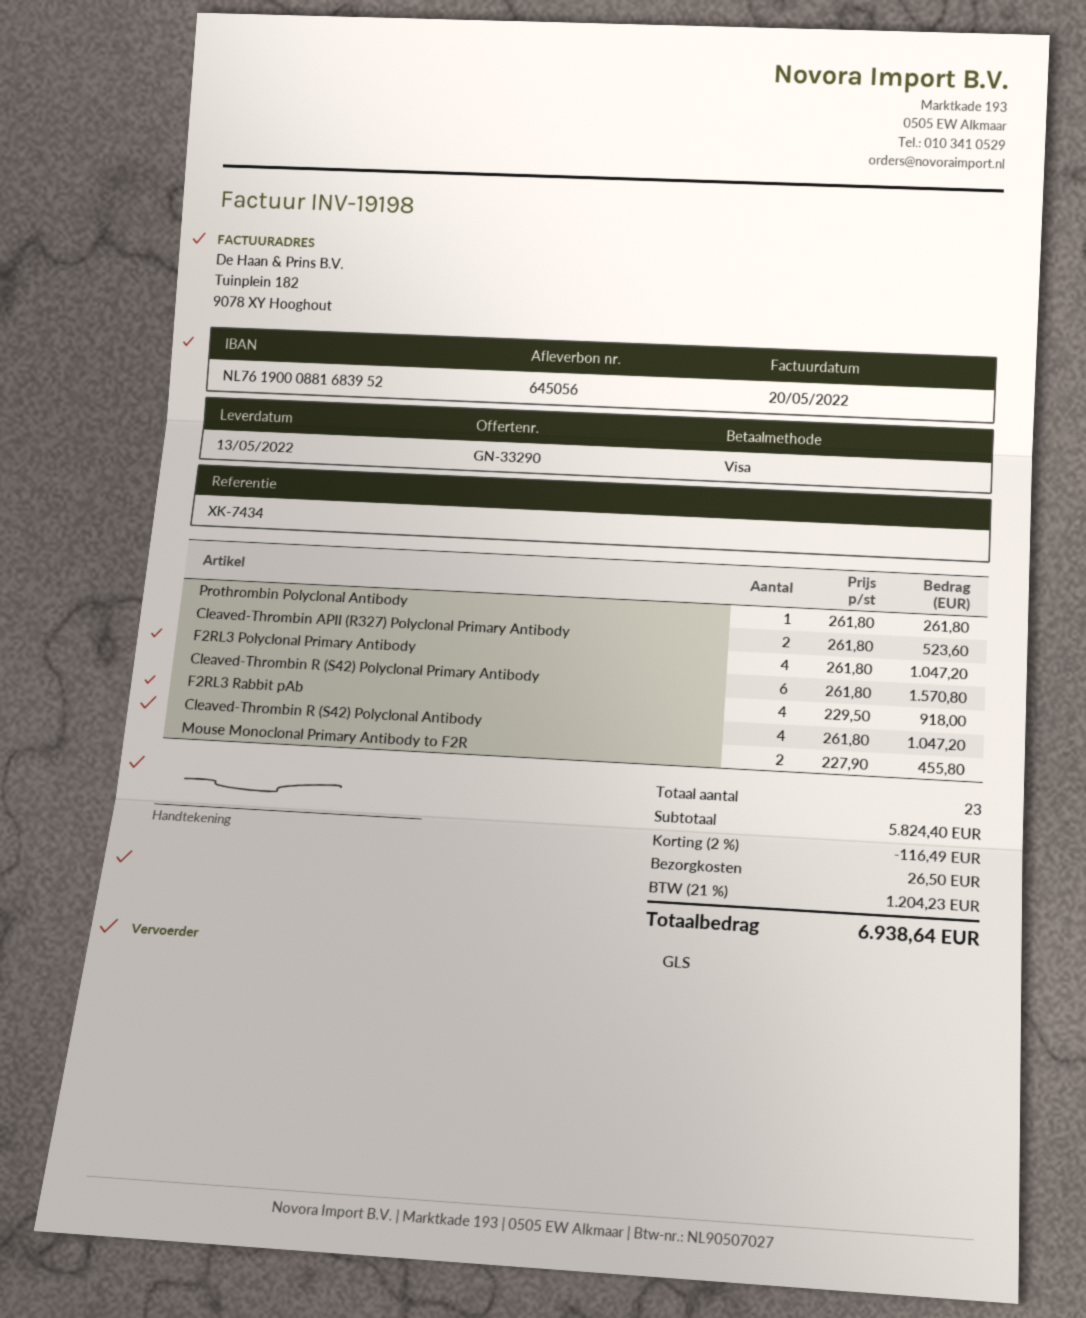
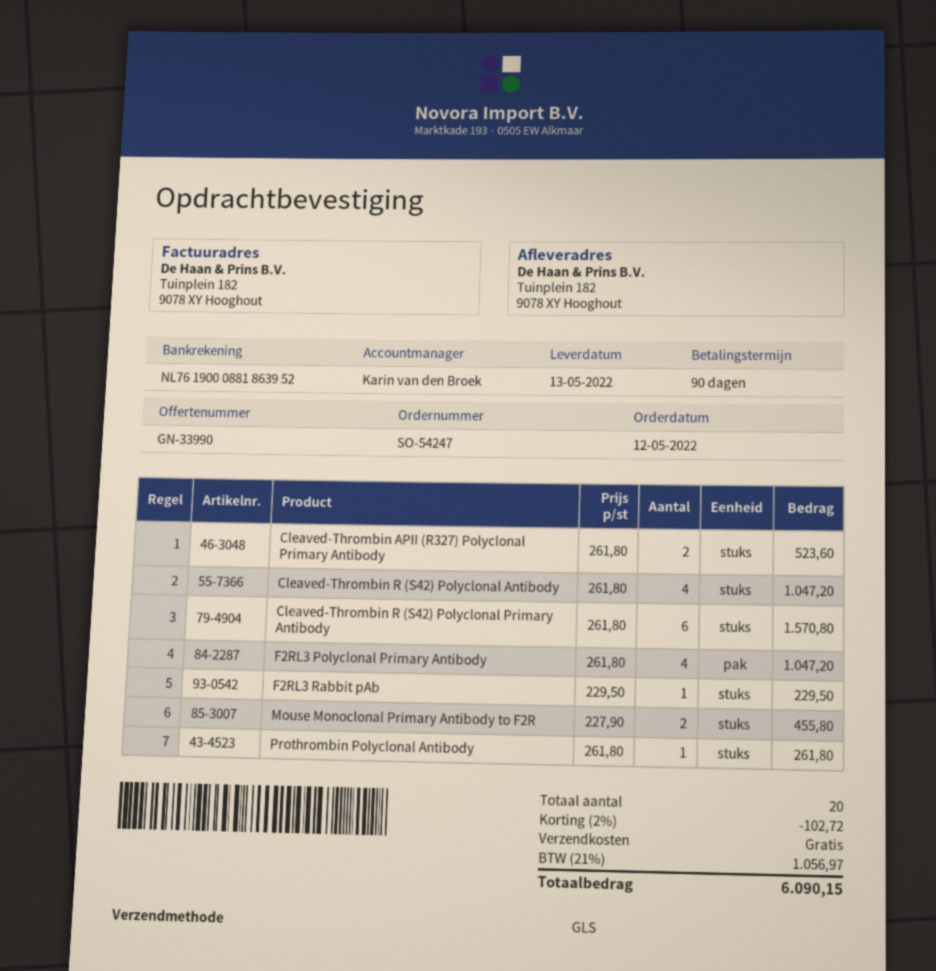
quote number: GN-33290 -> GN-33990
bank account: NL7619000881683952 -> NL7619000881863952
F2RL3 Rabbit pAb: 4 x 229.50 = 918.00 -> 1 x 229.50 = 229.50
total quantity: 23 -> 20
discount: 2% = 116.49 -> 2% = 102.72
shipping: 26.50 -> 0.00
tax: 21% = 1204.23 -> 21% = 1056.97
total: 6938.64 -> 6090.15

